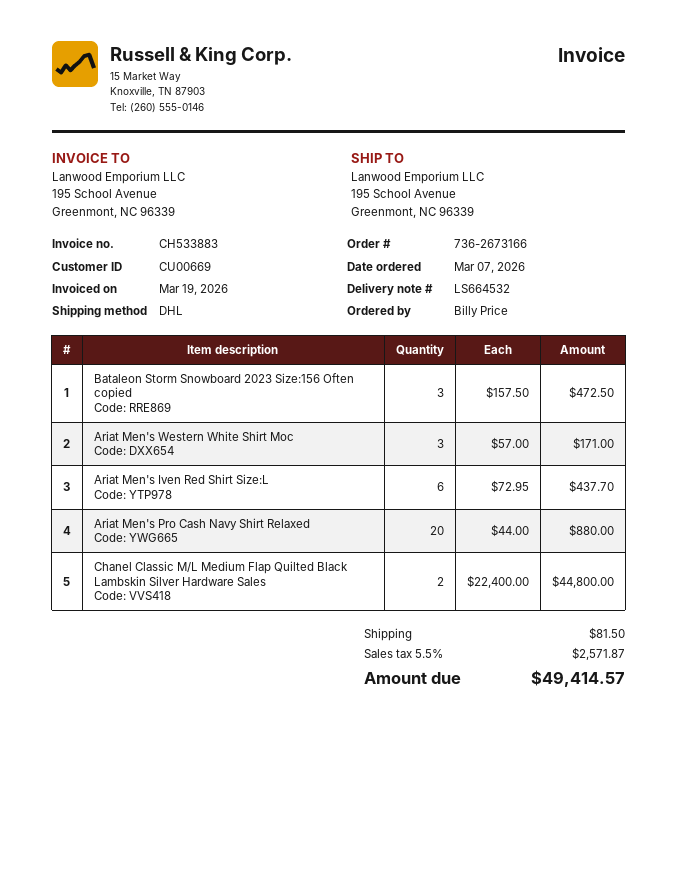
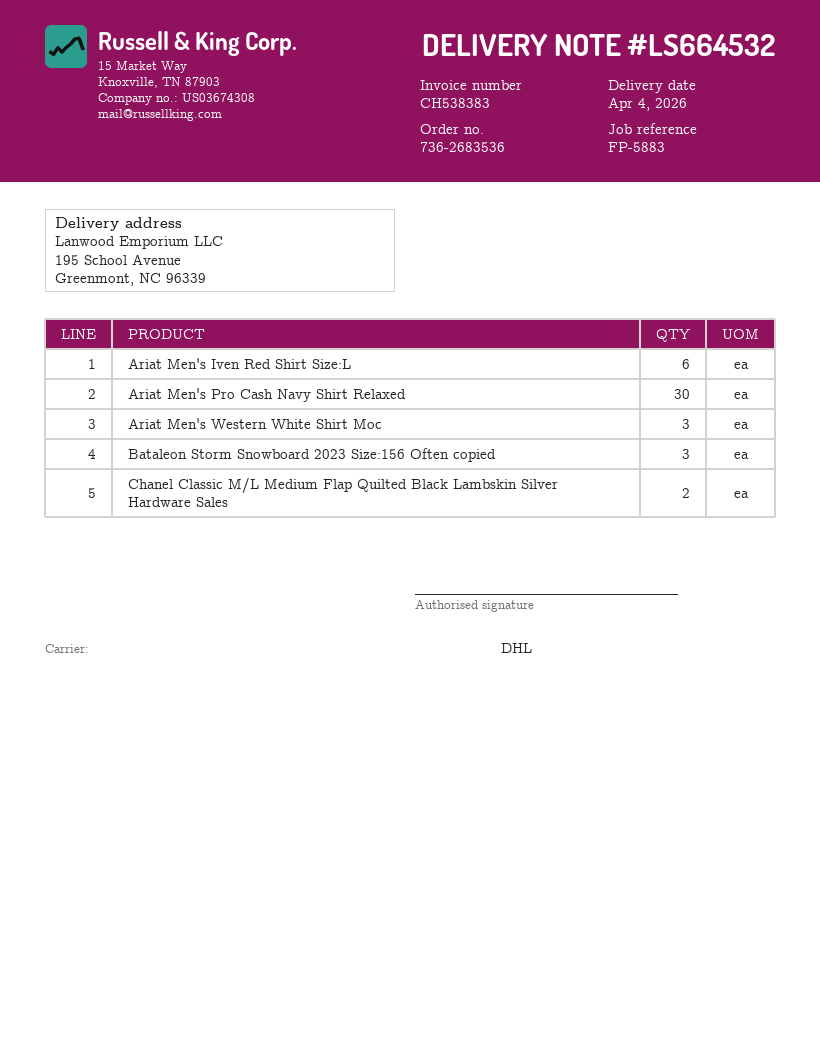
order number: 736-2673166 -> 736-2683536
invoice number: CH533883 -> CH538383
Ariat Men's Pro Cash Navy Shirt Relaxed: 20 -> 30

